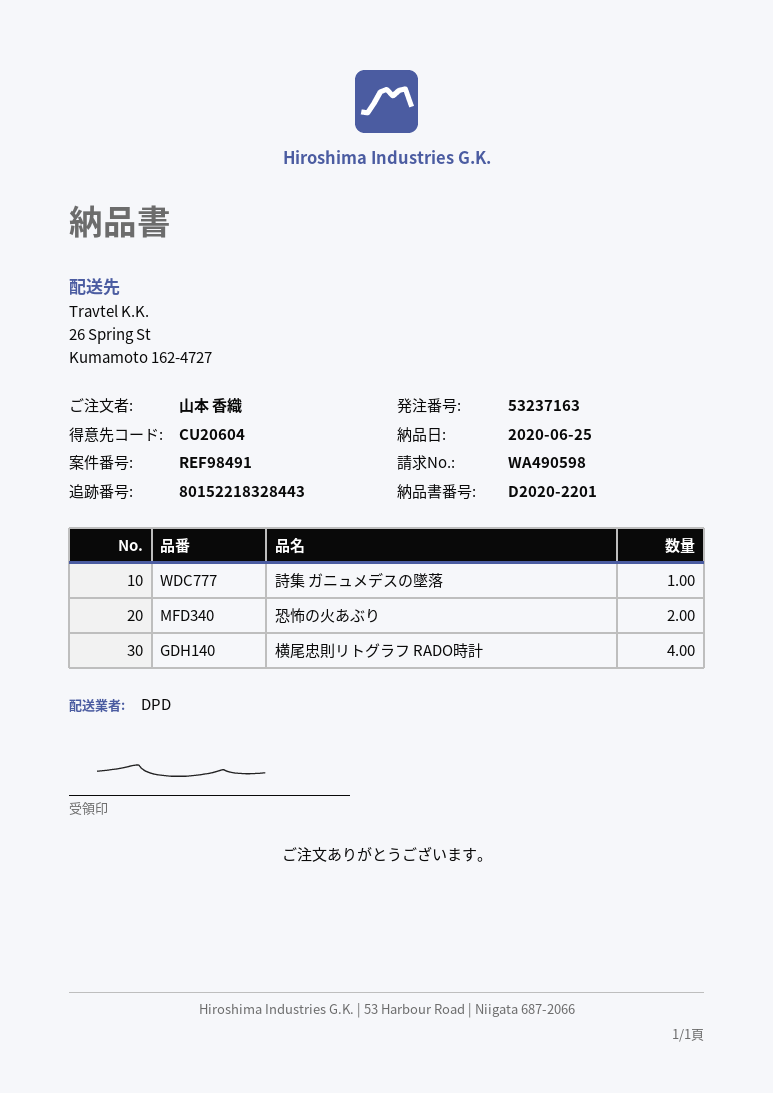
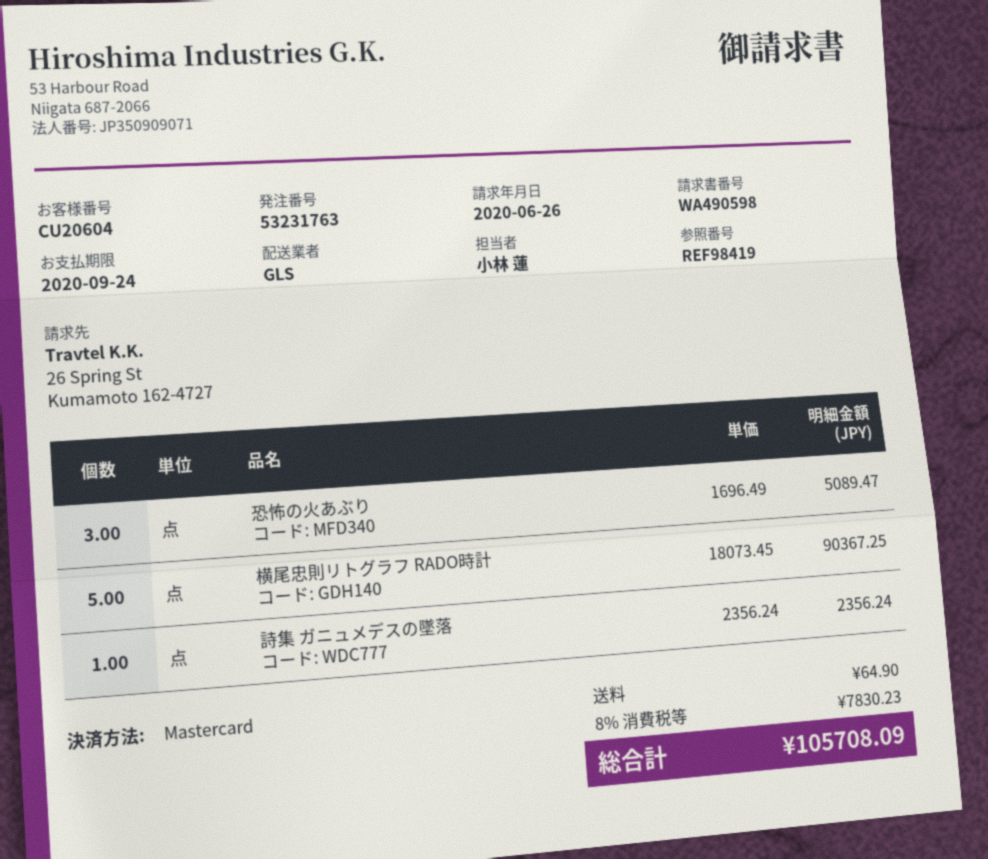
order number: 53237163 -> 53231763
reference: REF98491 -> REF98419
shipping method: DPD -> GLS
恐怖の火あぶり: 2 -> 3
横尾忠則リトグラフ RADO時計: 4 -> 5

